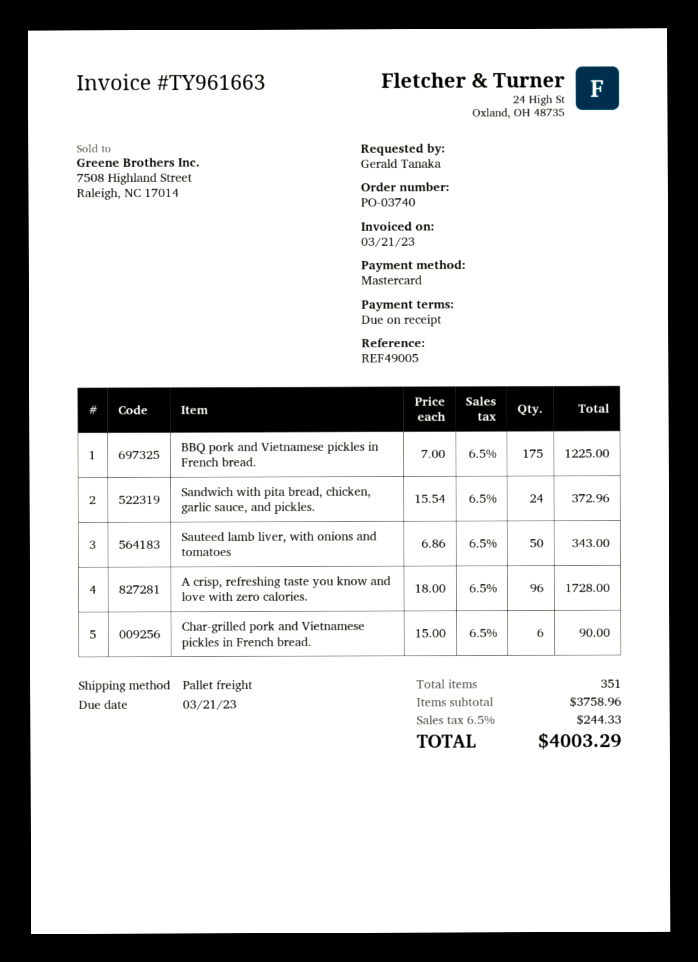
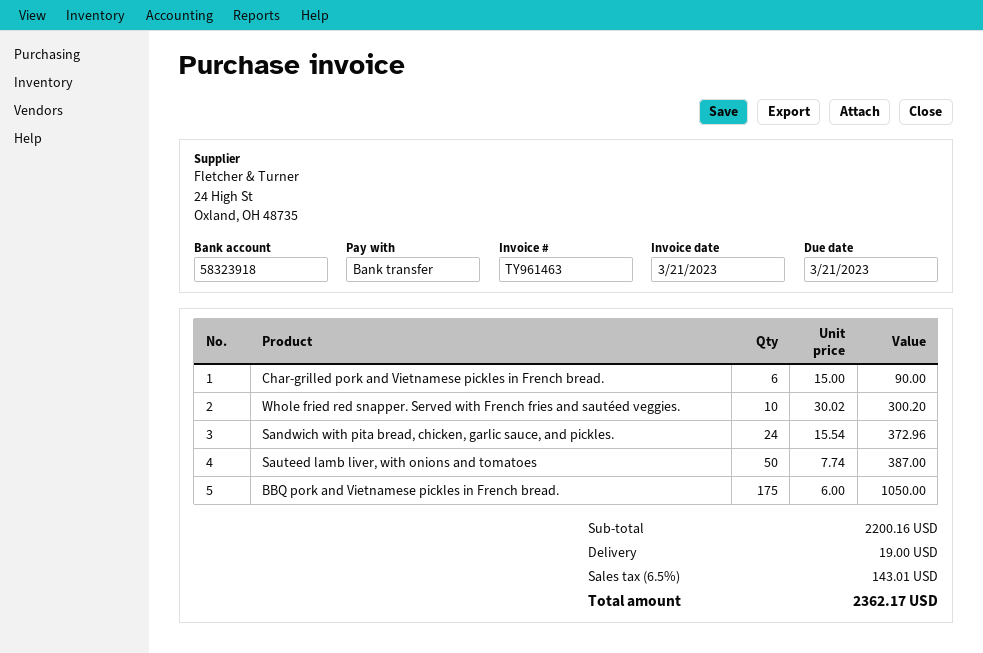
invoice number: TY961663 -> TY961463
payment method: Mastercard -> bank transfer
BBQ pork and Vietnamese pickles in French bread.: 175 x 7.00 = 1225.00 -> 175 x 6.00 = 1050.00
Sauteed lamb liver, with onions and tomatoes: 50 x 6.86 = 343.00 -> 50 x 7.74 = 387.00
A crisp, refreshing taste you know and love with zero calories.: 96 x 18.00 = 1728.00 -> none
Whole fried red snapper. Served with French fries and sautéed veggies.: none -> 10 x 30.02 = 300.20
subtotal: 3758.96 -> 2200.16
shipping: none -> 19.00
tax: 6.5% = 244.33 -> 6.5% = 143.01
total: 4003.29 -> 2362.17

